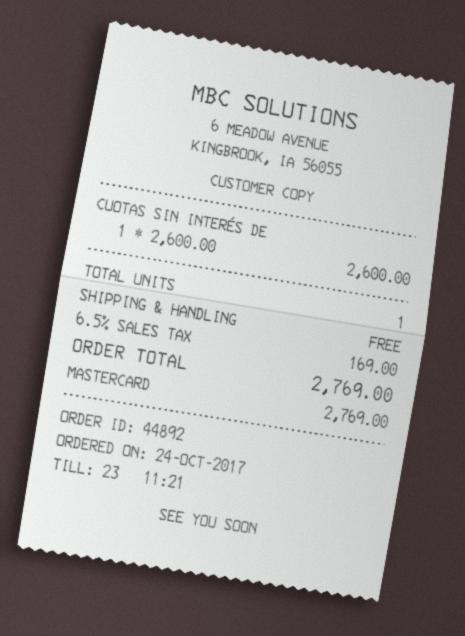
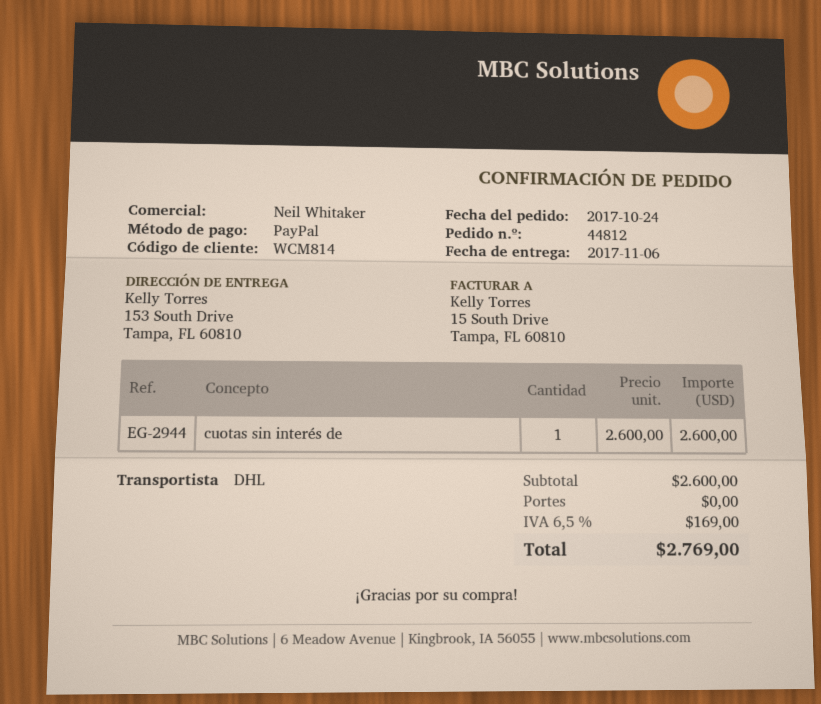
order number: 44892 -> 44812
payment method: Mastercard -> PayPal

